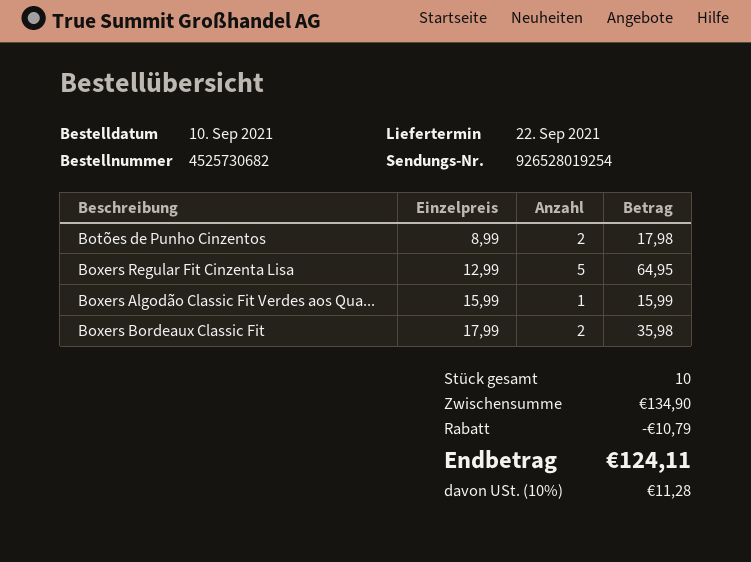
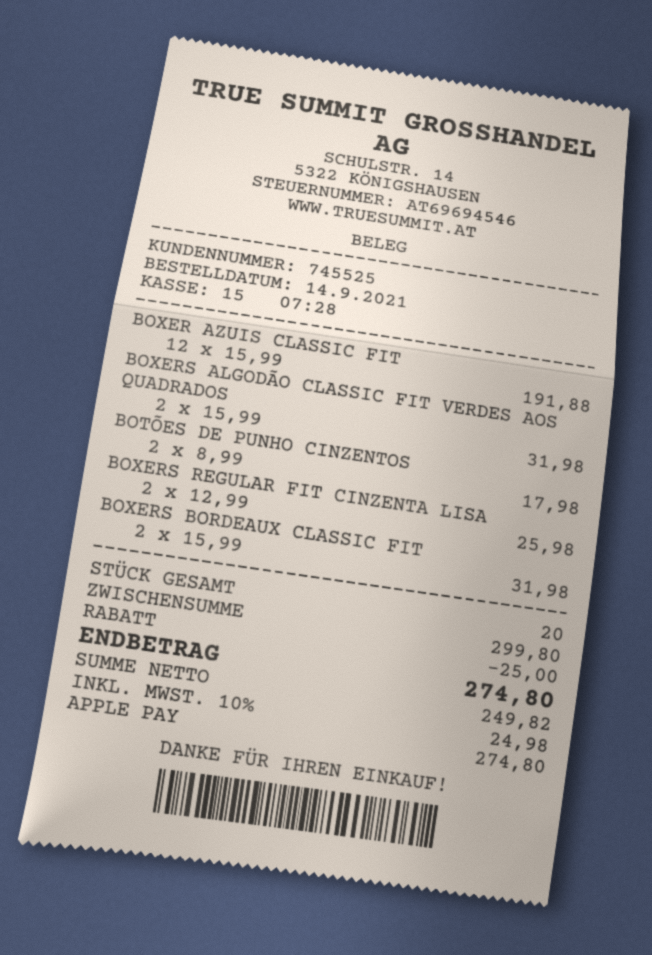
order date: 2021-09-10 -> 2021-09-14
Boxers Regular Fit Cinzenta Lisa: 5 x 12.99 = 64.95 -> 2 x 12.99 = 25.98
Boxers Algodão Classic Fit Verdes aos Qua...: 1 x 15.99 = 15.99 -> 2 x 15.99 = 31.98
Boxers Bordeaux Classic Fit: 2 x 17.99 = 35.98 -> 2 x 15.99 = 31.98
BOXER AZUIS CLASSIC FIT: none -> 12 x 15.99 = 191.88
total quantity: 10 -> 20
subtotal: 134.90 -> 299.80
discount: 10.79 -> 25.00
tax: 10% = 11.28 -> 10% = 24.98
total: 124.11 -> 274.80

